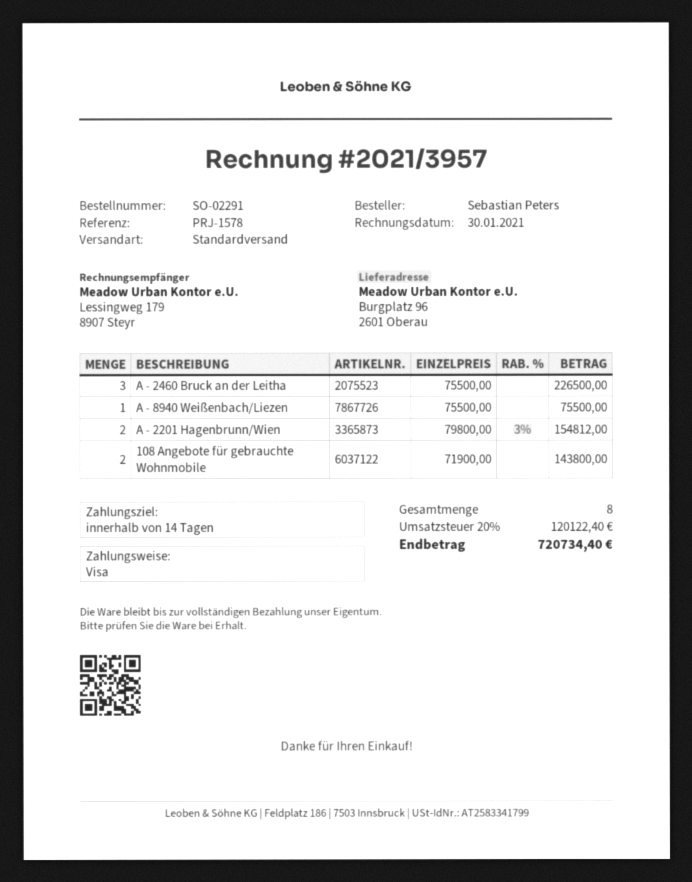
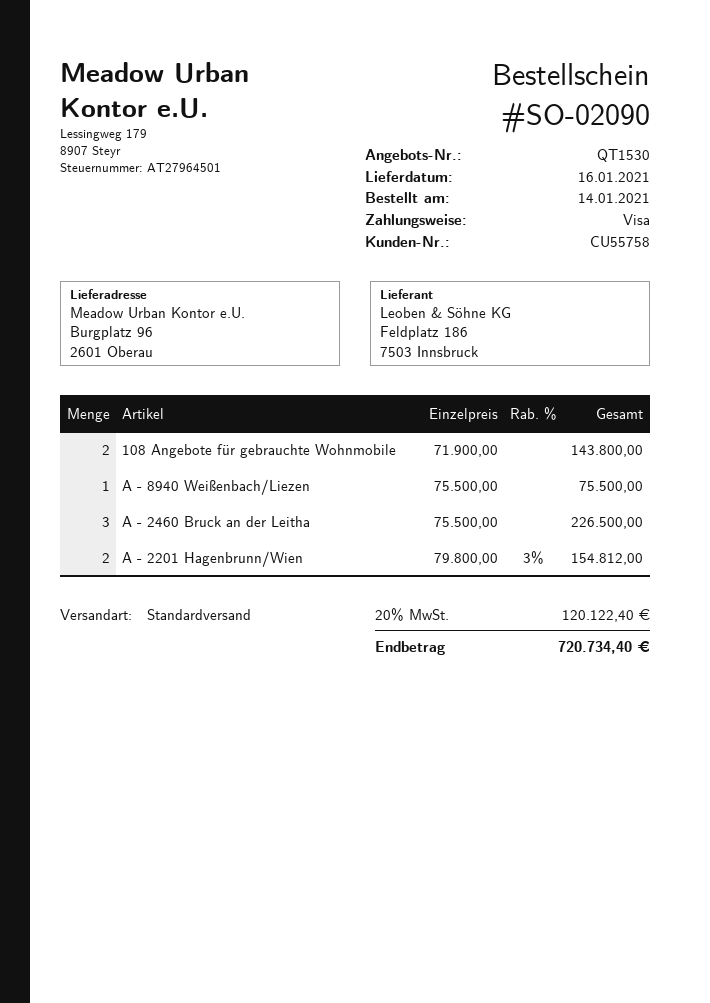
order number: SO-02291 -> SO-02090

